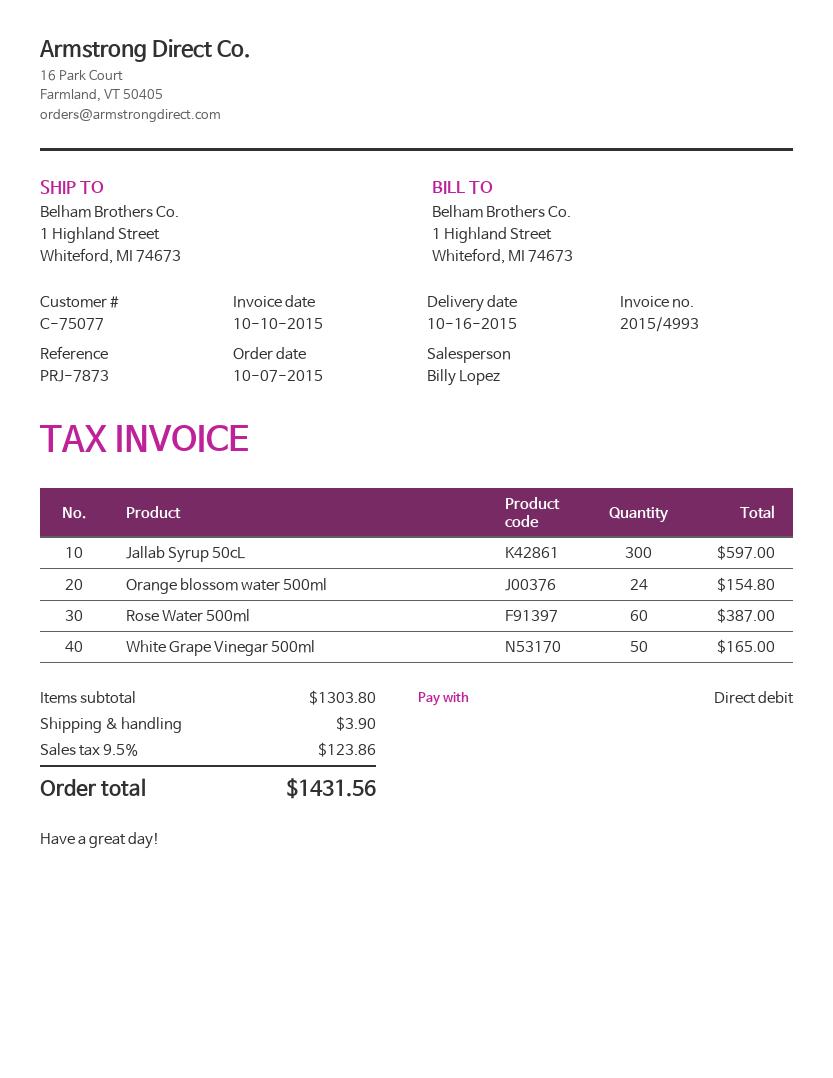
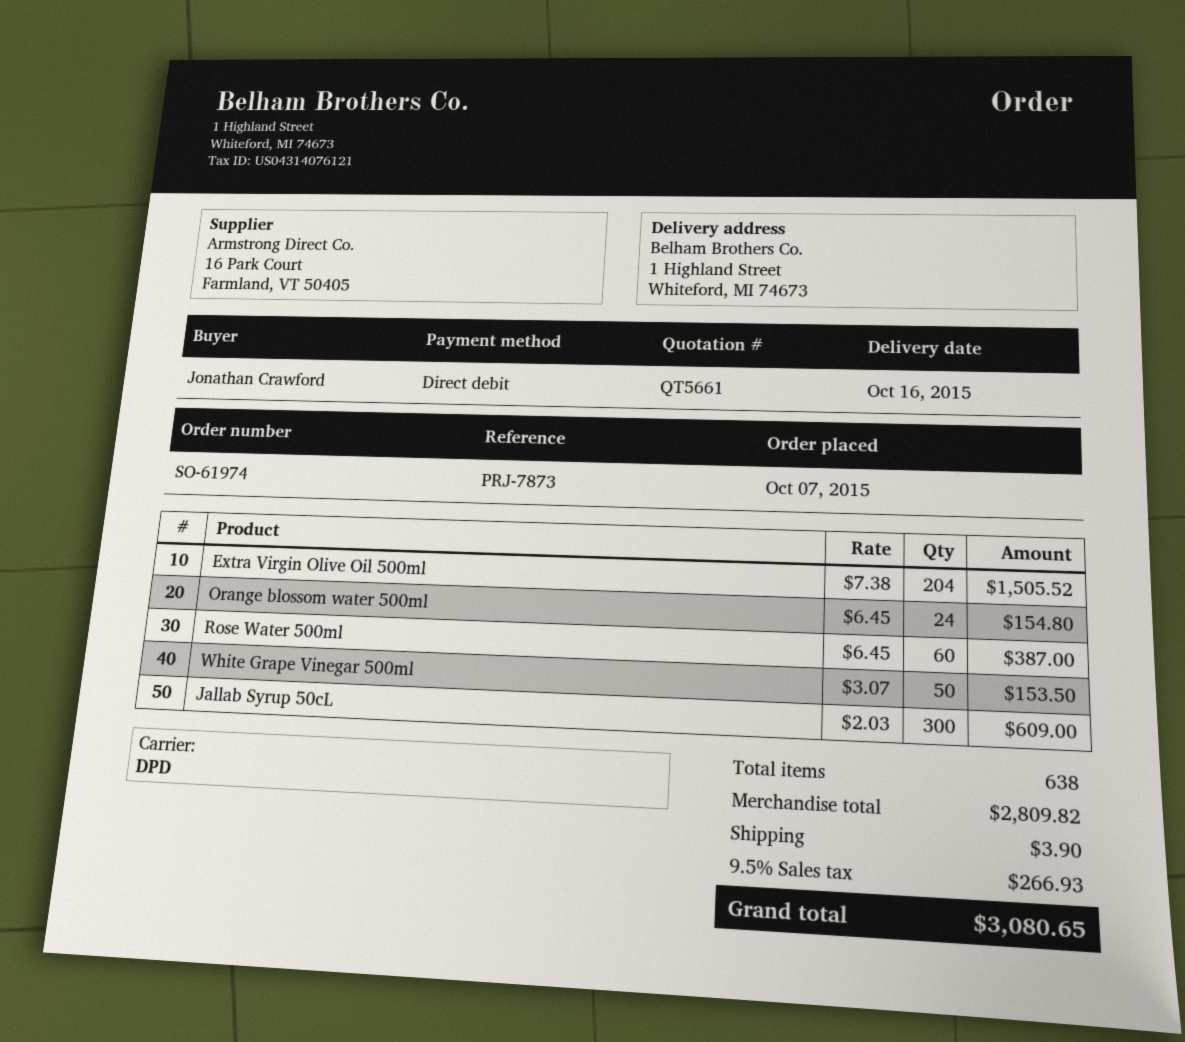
Jallab Syrup 50cL: 300 for 597.00 -> 300 for 609.00
White Grape Vinegar 500ml: 50 for 165.00 -> 50 for 153.50
Extra Virgin Olive Oil 500ml: none -> 204 for 1505.52
subtotal: 1303.80 -> 2809.82
tax: 9.5% = 123.86 -> 9.5% = 266.93
total: 1431.56 -> 3080.65

